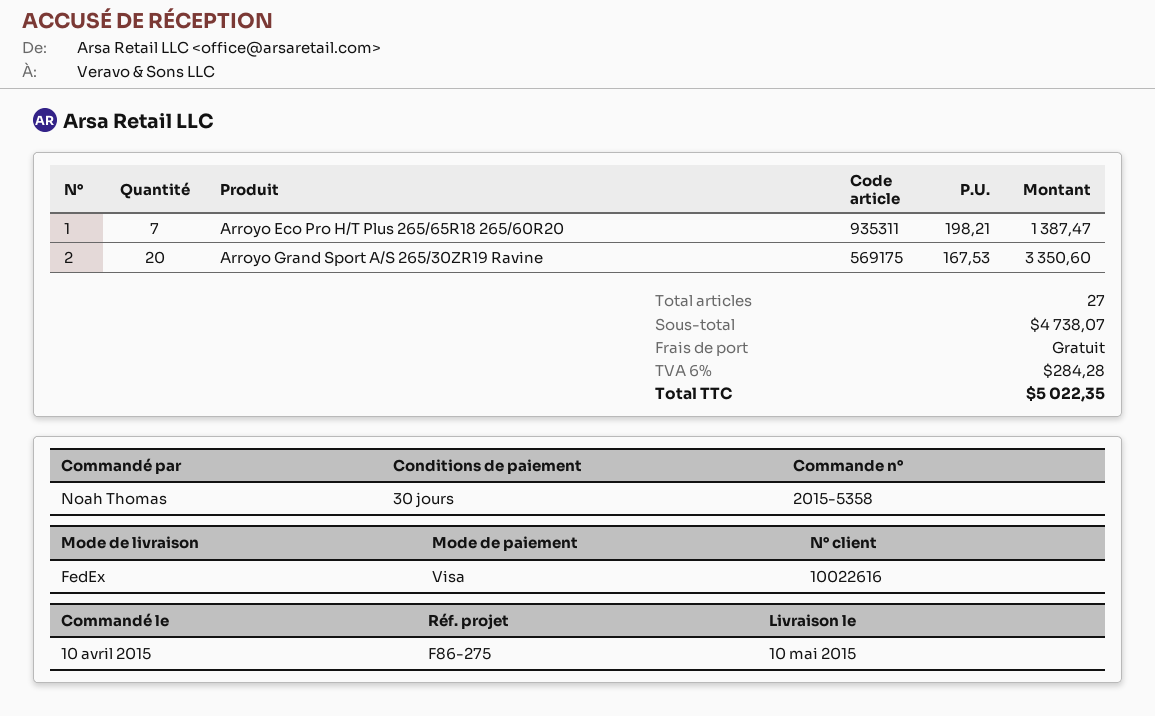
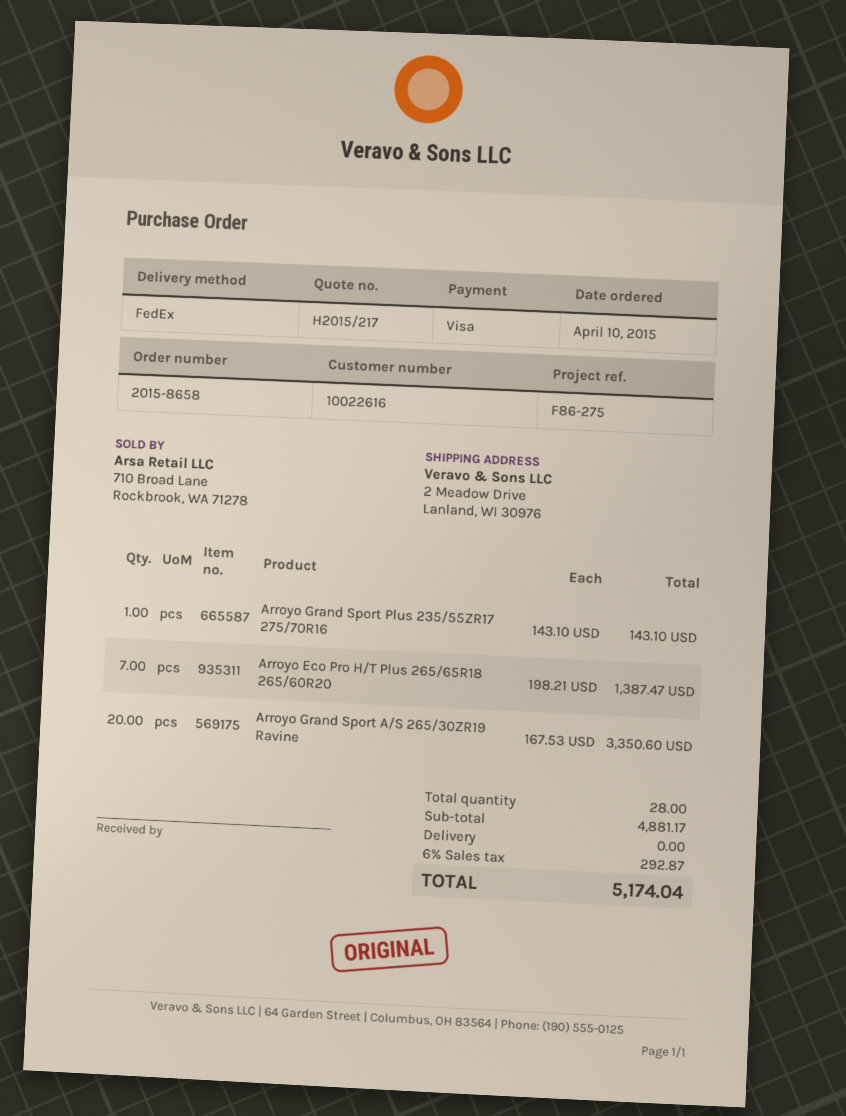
order number: 2015-5358 -> 2015-8658
Arroyo Grand Sport Plus 235/55ZR17 275/70R16: none -> 1 x 143.10 = 143.10
total quantity: 27 -> 28
subtotal: 4738.07 -> 4881.17
tax: 6% = 284.28 -> 6% = 292.87
total: 5022.35 -> 5174.04

